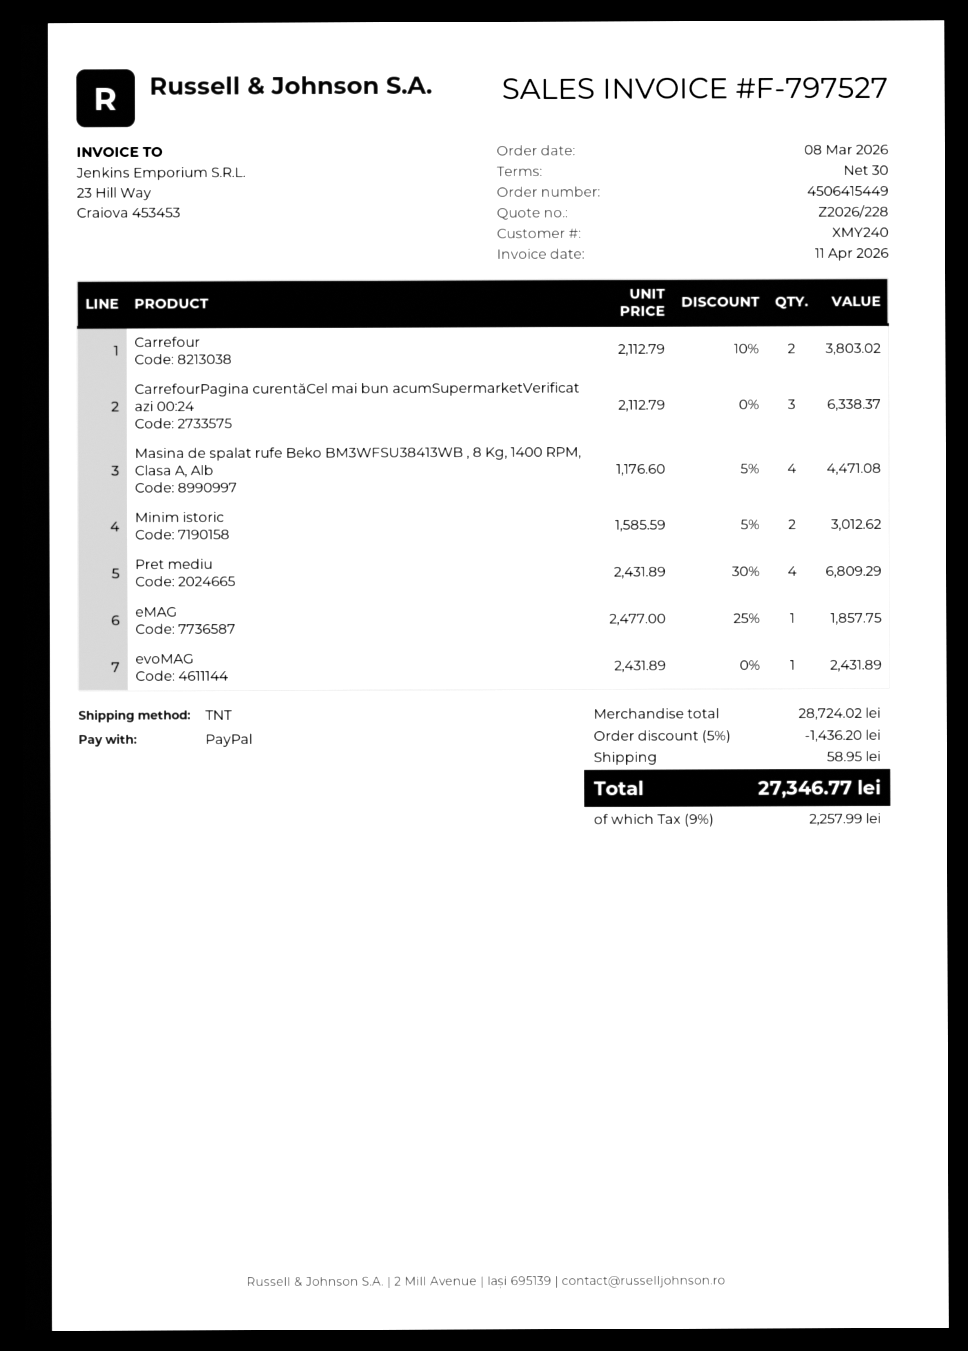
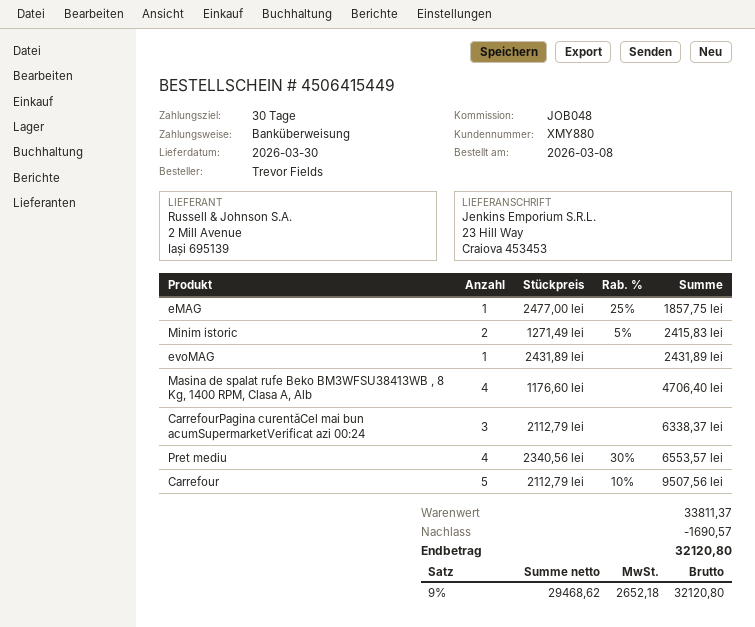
customer number: XMY240 -> XMY880
payment method: PayPal -> bank transfer
Carrefour: 2 x 2112.79 - 10% = 3803.02 -> 5 x 2112.79 - 10% = 9507.56
Masina de spalat rufe Beko BM3WFSU38413WB , 8 Kg, 1400 RPM, Clasa A, Alb: 4 x 1176.60 - 5% = 4471.08 -> 4 x 1176.60 = 4706.40
Minim istoric: 2 x 1585.59 - 5% = 3012.62 -> 2 x 1271.49 - 5% = 2415.83
Pret mediu: 4 x 2431.89 - 30% = 6809.29 -> 4 x 2340.56 - 30% = 6553.57
subtotal: 28724.02 -> 33811.37
discount: 1436.20 -> 1690.57
shipping: 58.95 -> none
tax: 9% = 2257.99 -> 9% = 2652.18
total: 27346.77 -> 32120.80

